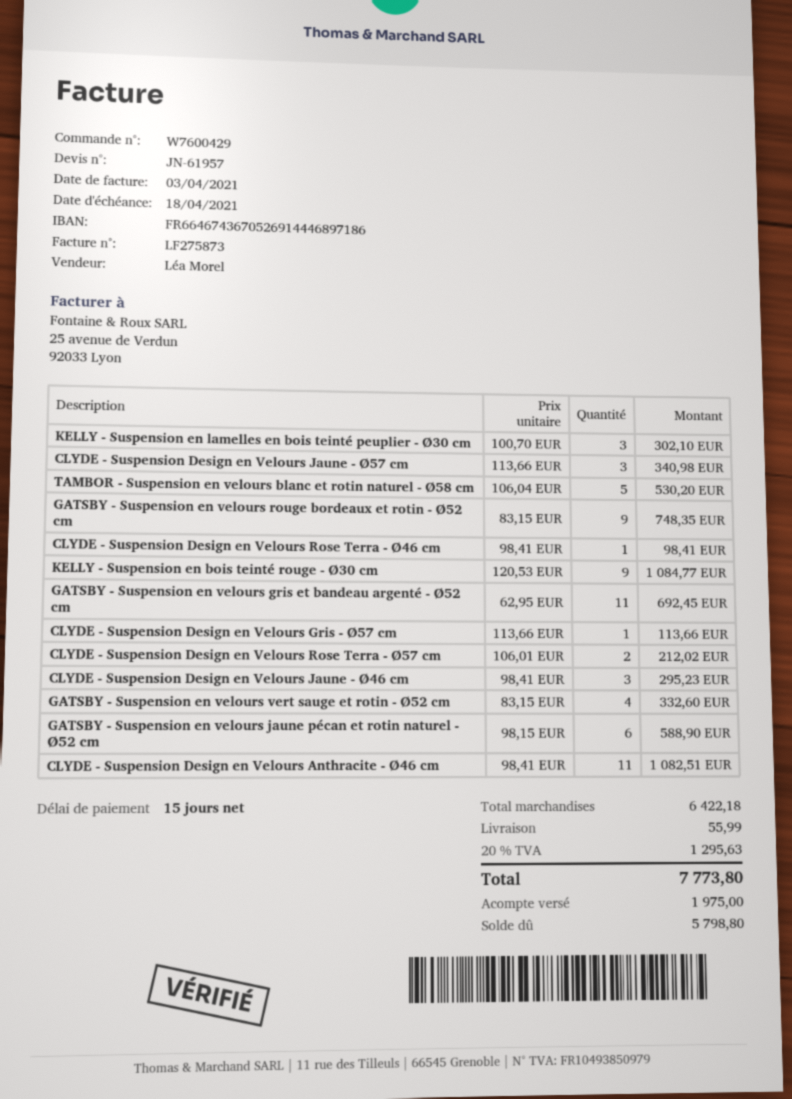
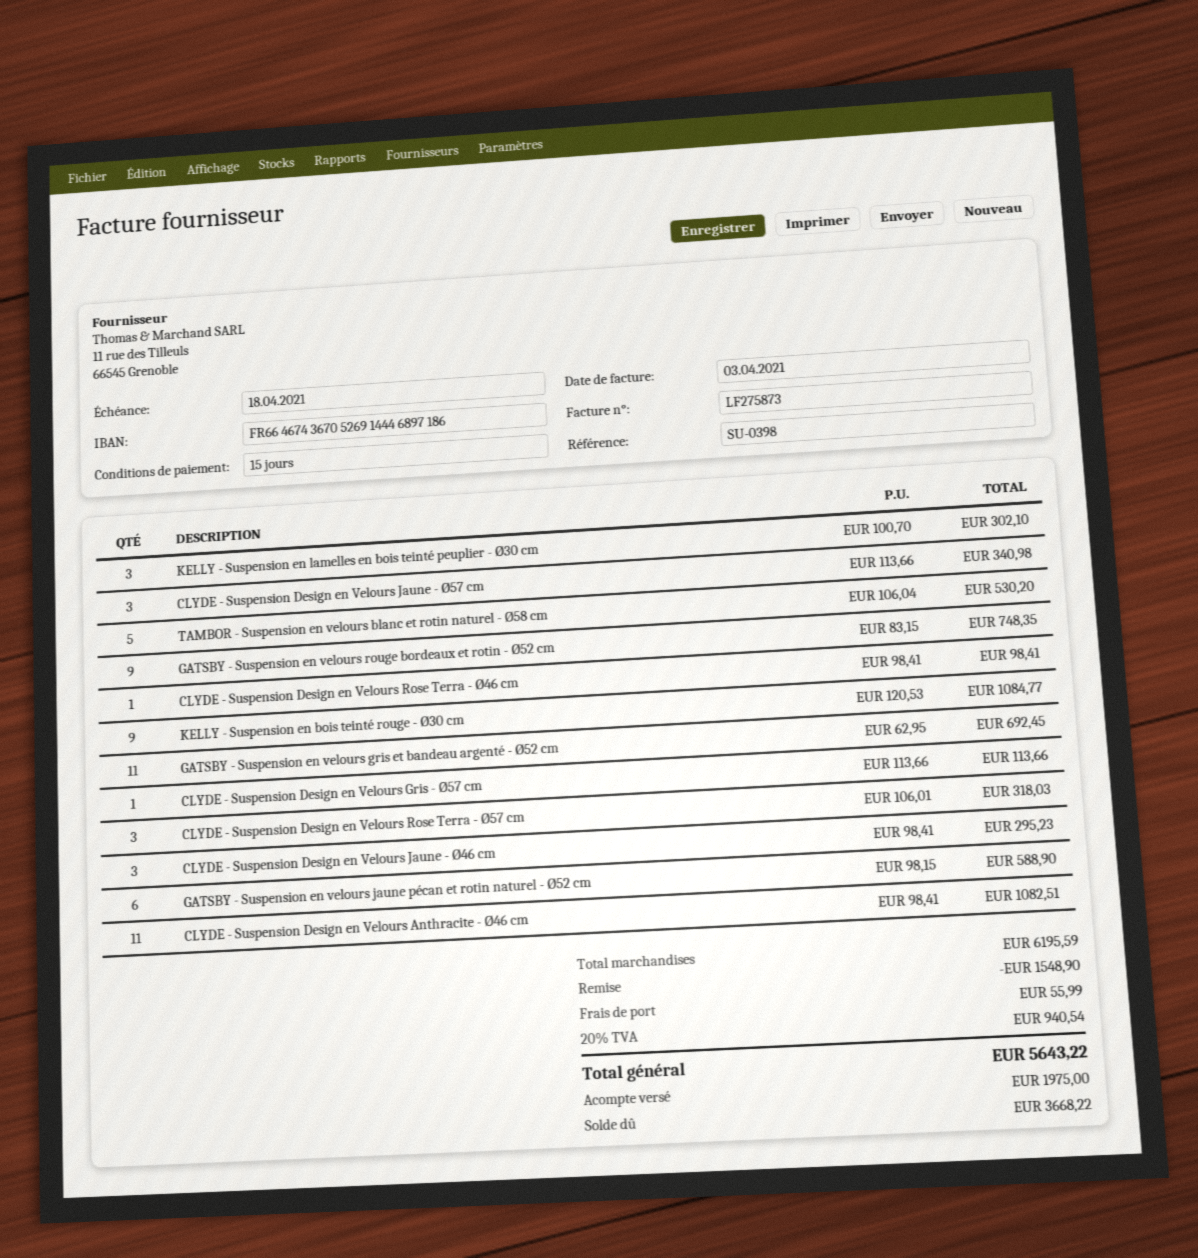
CLYDE - Suspension Design en Velours Rose Terra - Ø57 cm: 2 x 106.01 = 212.02 -> 3 x 106.01 = 318.03
GATSBY - Suspension en velours vert sauge et rotin - Ø52 cm: 4 x 83.15 = 332.60 -> none
subtotal: 6422.18 -> 6195.59
discount: none -> 1548.90
tax: 20% = 1295.63 -> 20% = 940.54
total: 7773.80 -> 5643.22
balance: 5798.80 -> 3668.22

